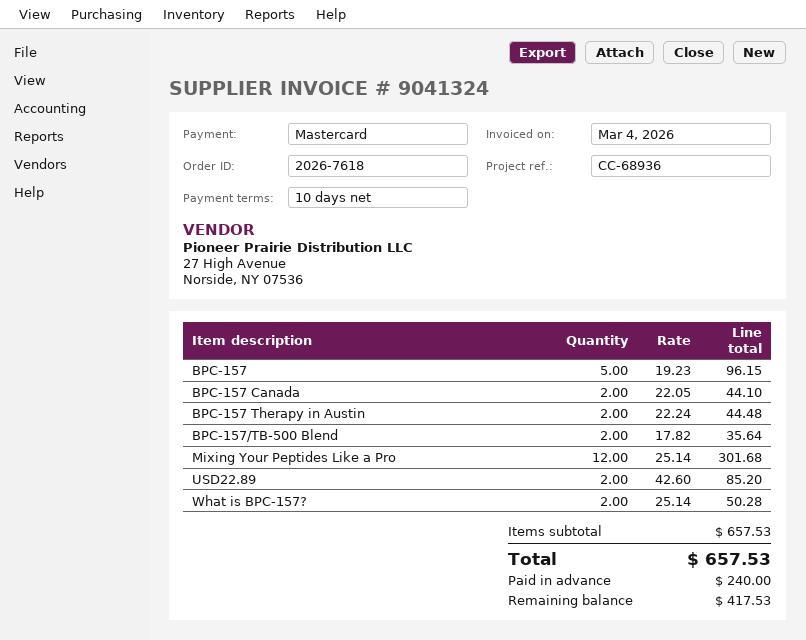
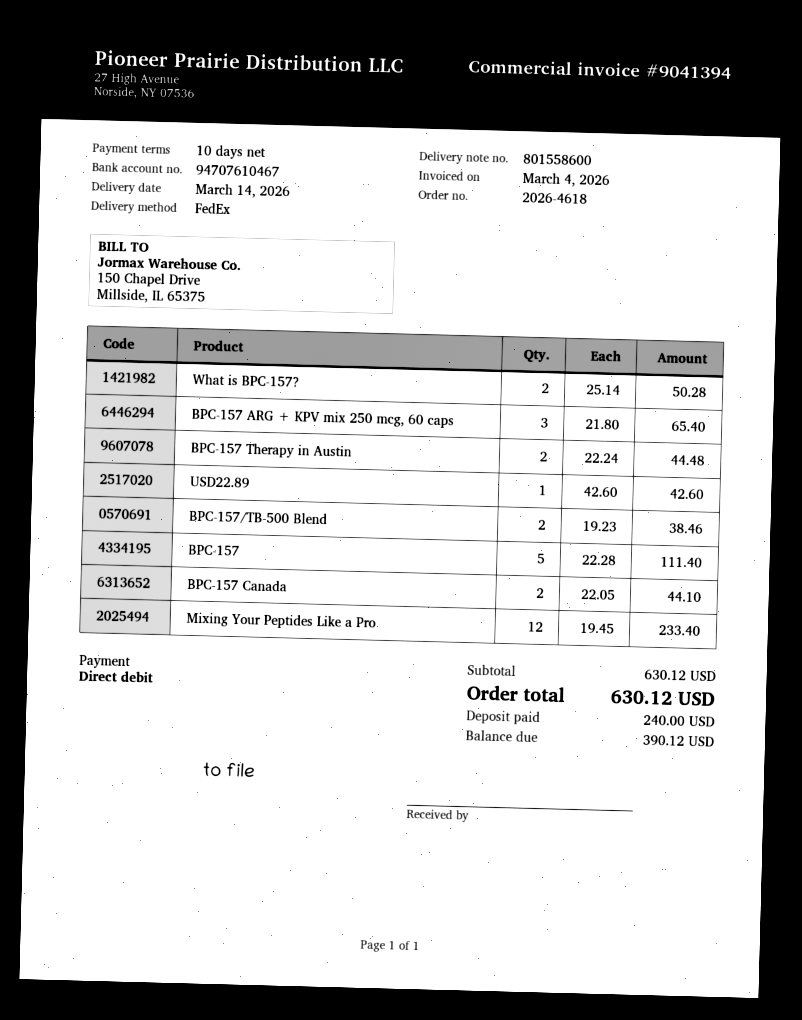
order number: 2026-7618 -> 2026-4618
invoice number: 9041324 -> 9041394
payment method: Mastercard -> direct debit
BPC-157: 5 x 19.23 = 96.15 -> 5 x 22.28 = 111.40
BPC-157/TB-500 Blend: 2 x 17.82 = 35.64 -> 2 x 19.23 = 38.46
Mixing Your Peptides Like a Pro: 12 x 25.14 = 301.68 -> 12 x 19.45 = 233.40
USD22.89: 2 x 42.60 = 85.20 -> 1 x 42.60 = 42.60
BPC-157 ARG + KPV mix 250 mcg, 60 caps: none -> 3 x 21.80 = 65.40
subtotal: 657.53 -> 630.12
total: 657.53 -> 630.12
balance: 417.53 -> 390.12

